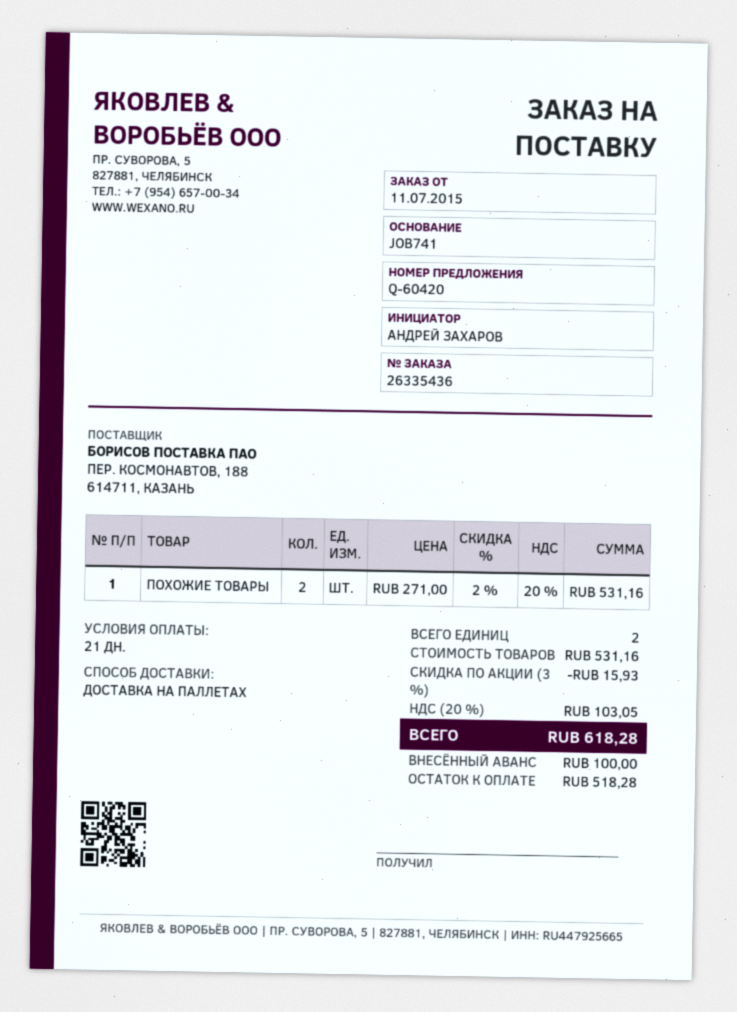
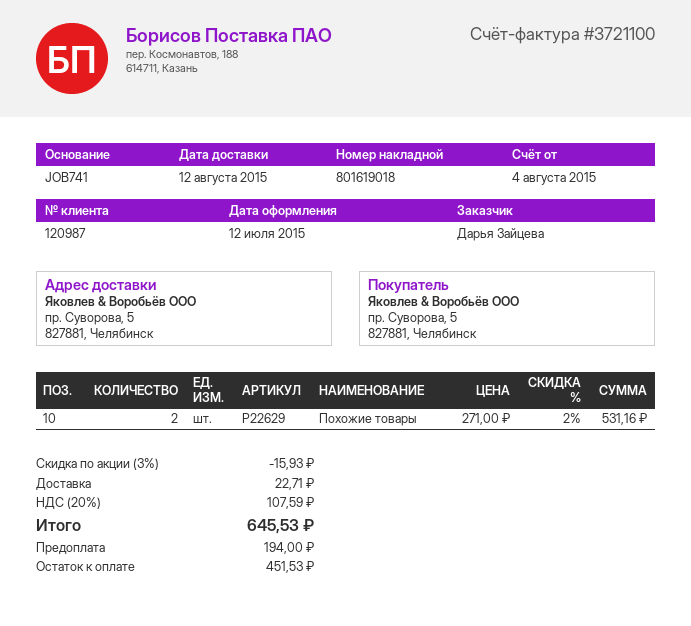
order date: 2015-07-11 -> 2015-07-12
ordered by: АНДРЕЙ ЗАХАРОВ -> Дарья Зайцева
shipping: none -> 22.71
tax: 20% = 103.05 -> 20% = 107.59
total: 618.28 -> 645.53
deposit: 100.00 -> 194.00
balance: 518.28 -> 451.53

